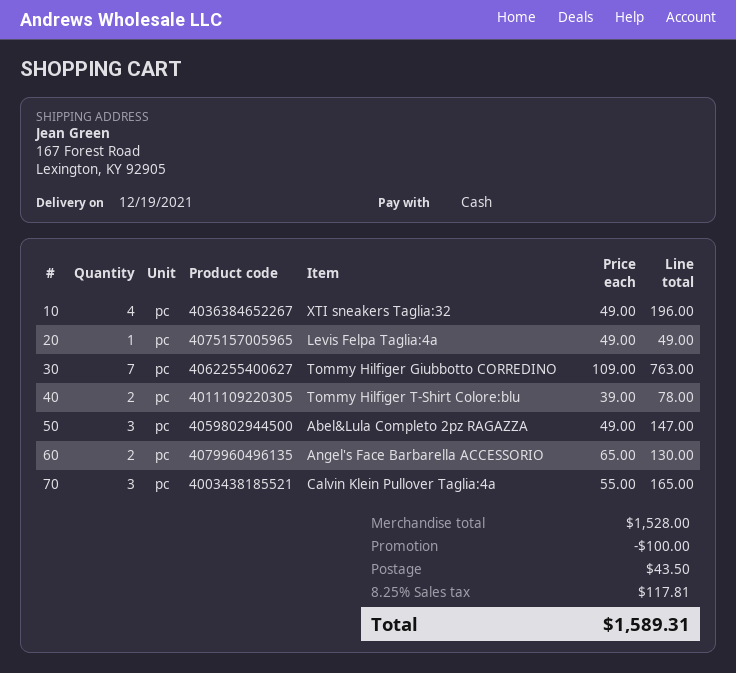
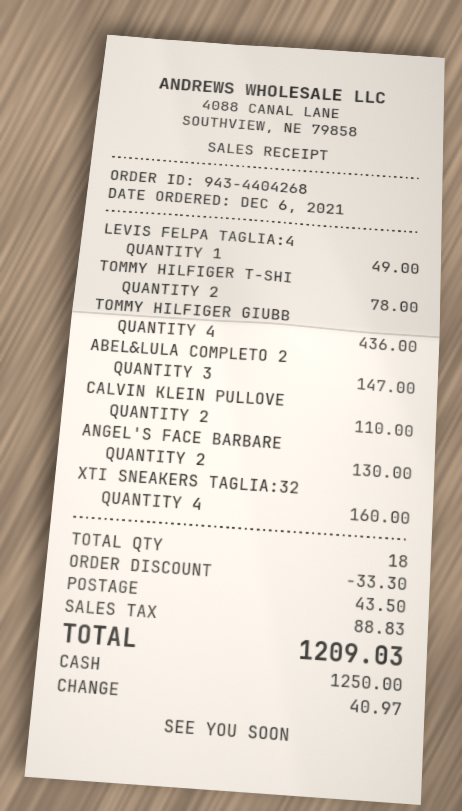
XTI sneakers Taglia:32: 4 for 196.00 -> 4 for 160.00
Tommy Hilfiger Giubbotto CORREDINO: 7 for 763.00 -> 4 for 436.00
Calvin Klein Pullover Taglia:4a: 3 for 165.00 -> 2 for 110.00
discount: 100.00 -> 33.30
tax: 117.81 -> 88.83
total: 1589.31 -> 1209.03

